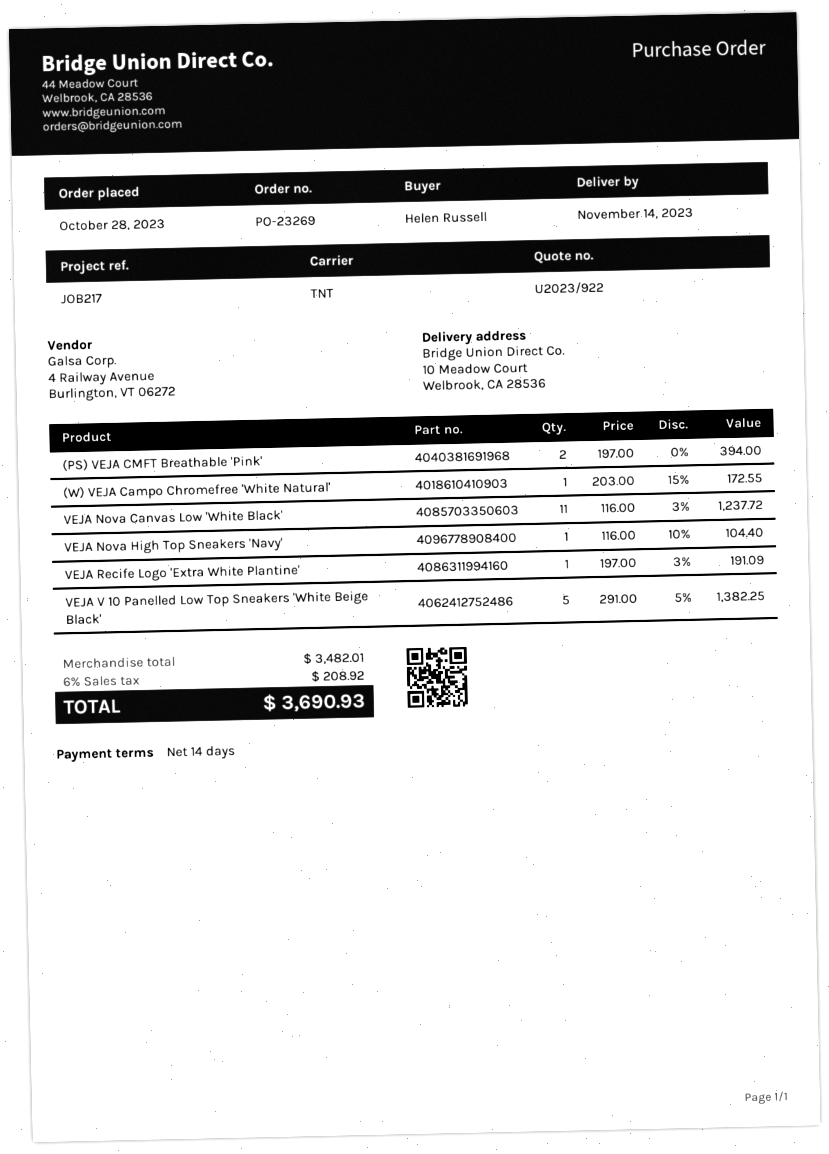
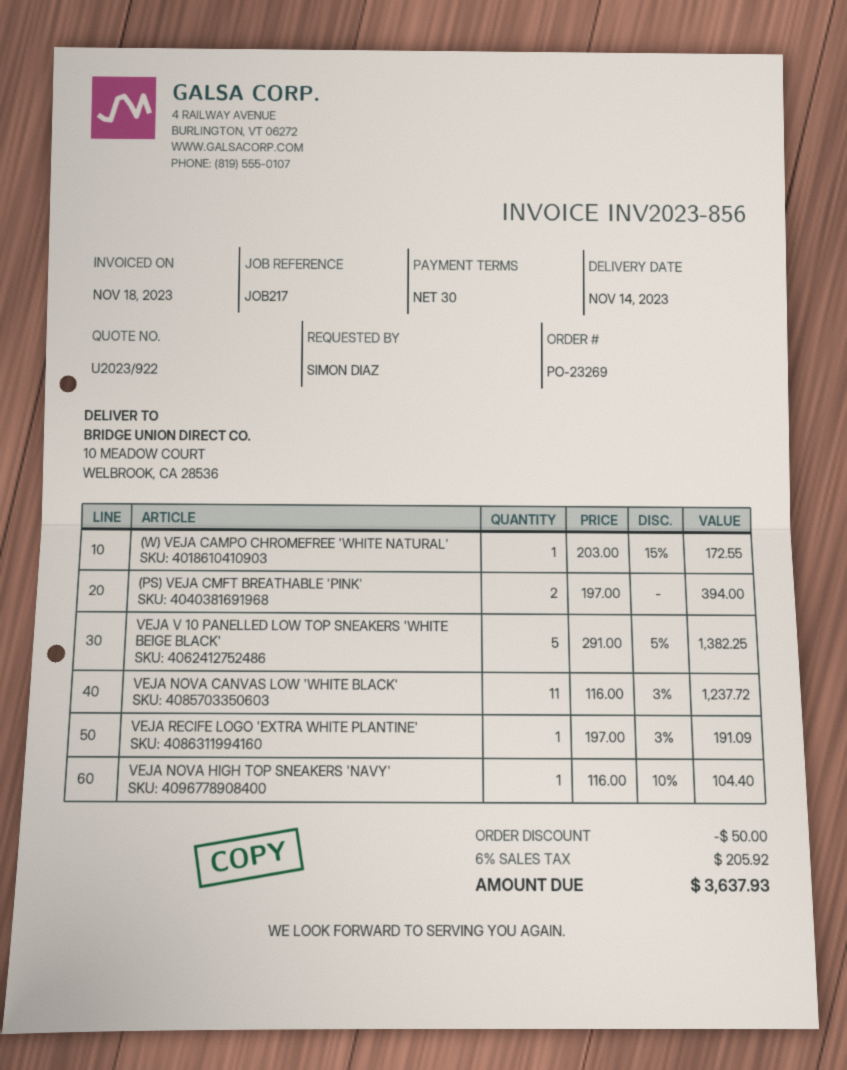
payment terms: 14 days -> 30 days
ordered by: Helen Russell -> SIMON DIAZ
discount: none -> 50.00
tax: 6% = 208.92 -> 6% = 205.92
total: 3690.93 -> 3637.93

